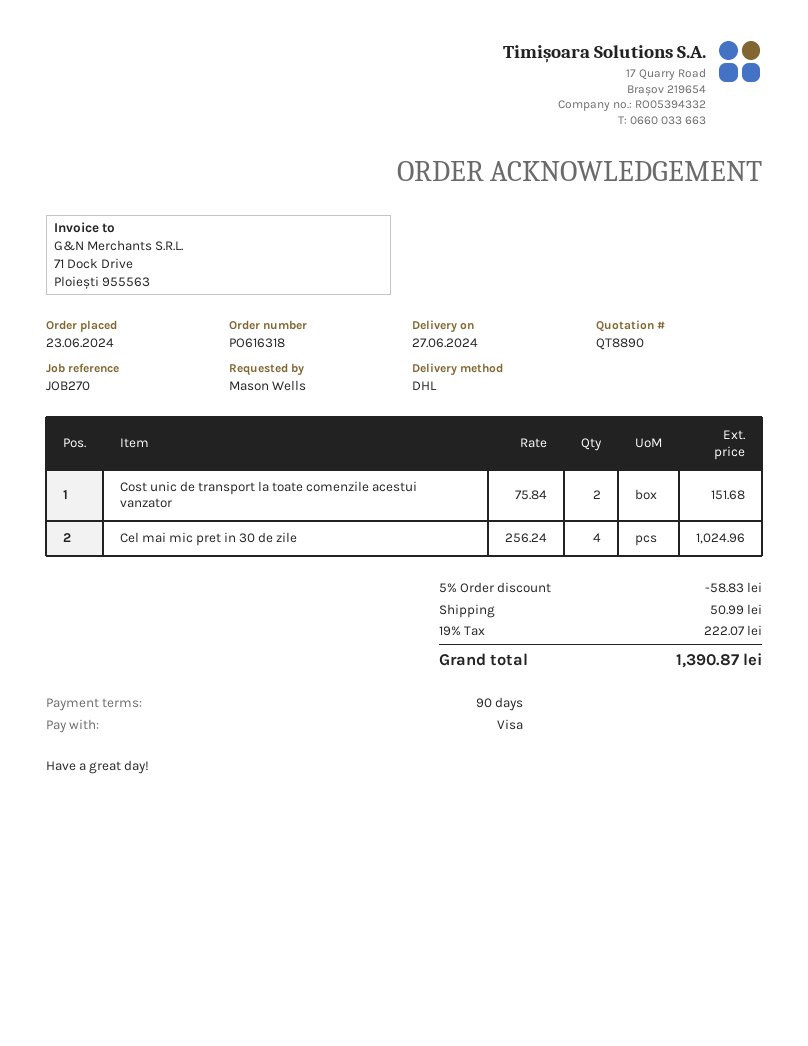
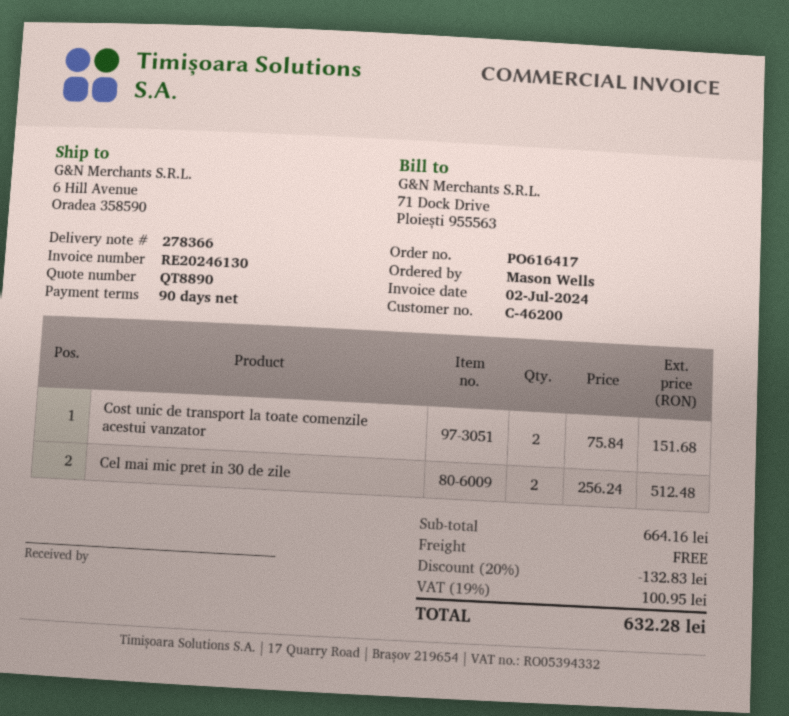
order number: PO616318 -> PO616417
Cel mai mic pret in 30 de zile: 4 x 256.24 = 1024.96 -> 2 x 256.24 = 512.48
discount: 5% = 58.83 -> 20% = 132.83
shipping: 50.99 -> 0.00
tax: 19% = 222.07 -> 19% = 100.95
total: 1390.87 -> 632.28

